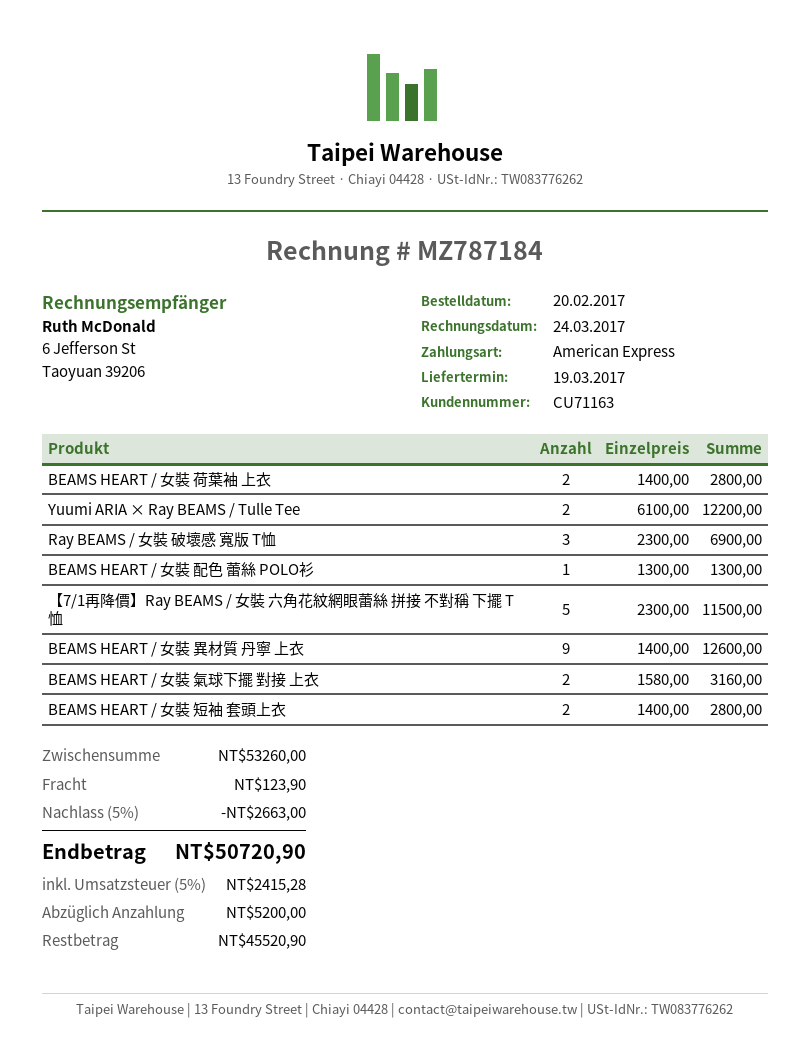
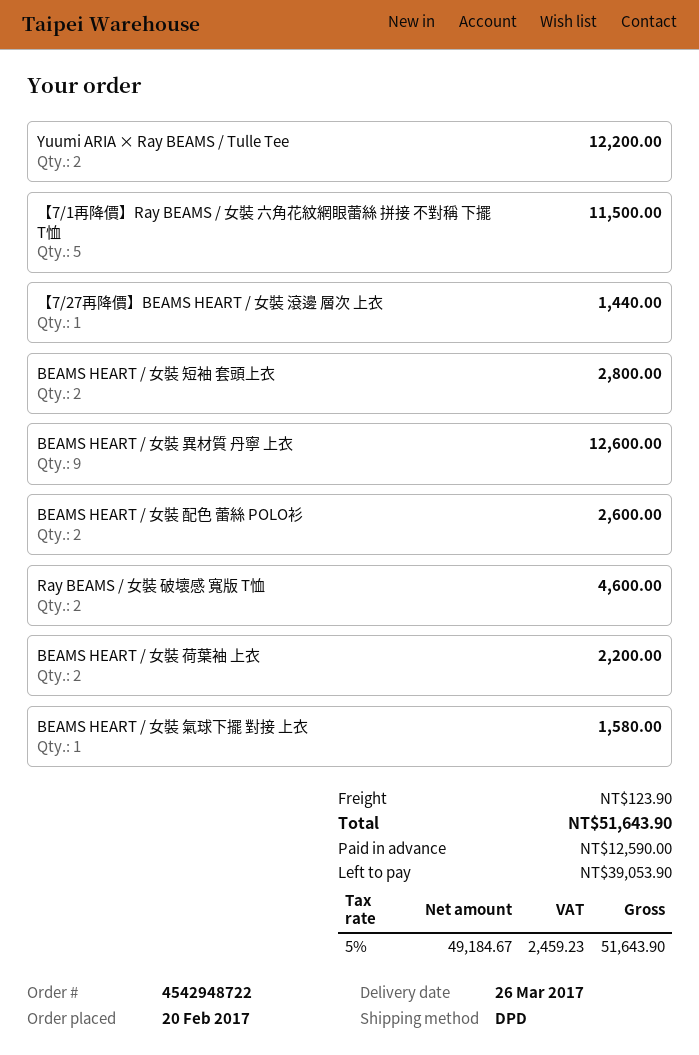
delivery date: 2017-03-19 -> 2017-03-26
BEAMS HEART / 女裝 荷葉袖 上衣: 2 for 2800.00 -> 2 for 2200.00
Ray BEAMS / 女裝 破壞感 寬版 T恤: 3 for 6900.00 -> 2 for 4600.00
BEAMS HEART / 女裝 配色 蕾絲 POLO衫: 1 for 1300.00 -> 2 for 2600.00
BEAMS HEART / 女裝 氣球下擺 對接 上衣: 2 for 3160.00 -> 1 for 1580.00
【7/27再降價】BEAMS HEART / 女裝 滾邊 層次 上衣: none -> 1 for 1440.00
discount: 5% = 2663.00 -> none
tax: 5% = 2415.28 -> 5% = 2459.23
total: 50720.90 -> 51643.90
deposit: 5200.00 -> 12590.00
balance: 45520.90 -> 39053.90

